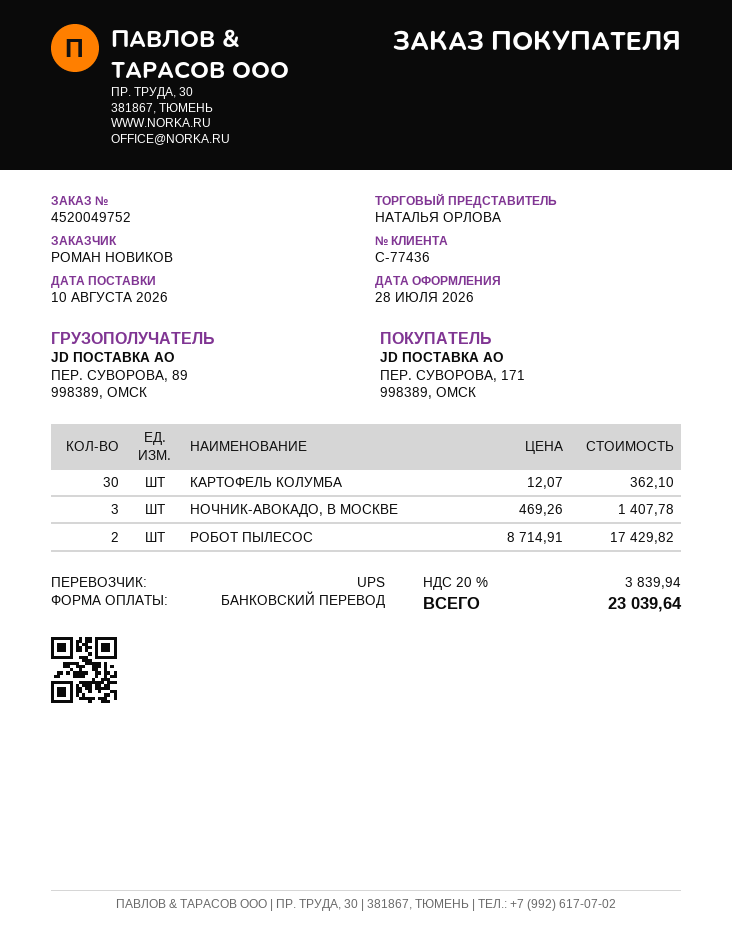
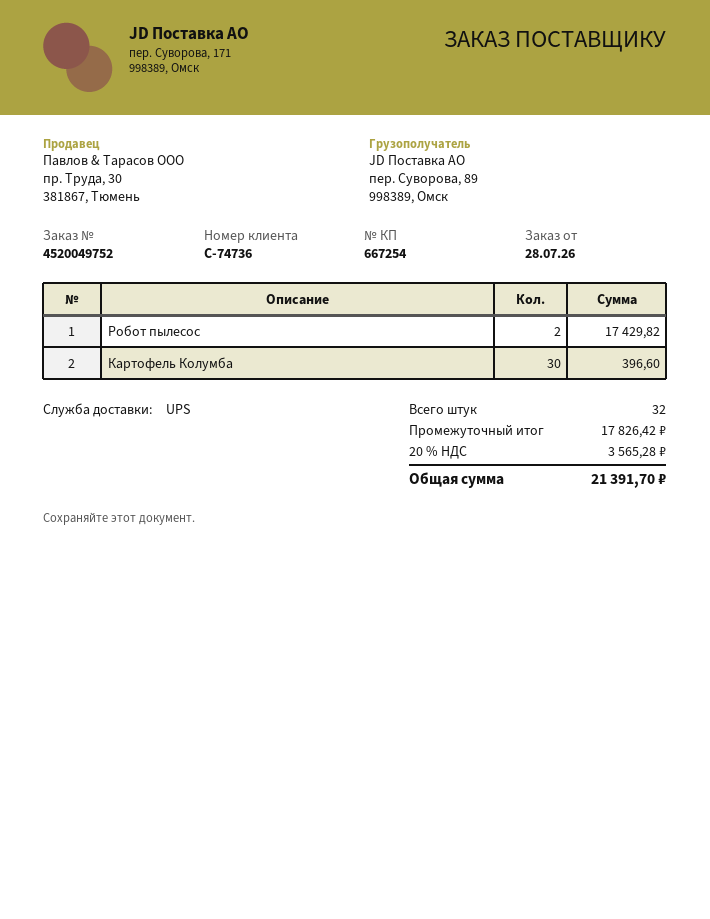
customer number: C-77436 -> C-74736
КАРТОФЕЛЬ КОЛУМБА: 30 for 362.10 -> 30 for 396.60
НОЧНИК-АВОКАДО, В МОСКВЕ: 3 for 1407.78 -> none
tax: 20% = 3839.94 -> 20% = 3565.28
total: 23039.64 -> 21391.70

